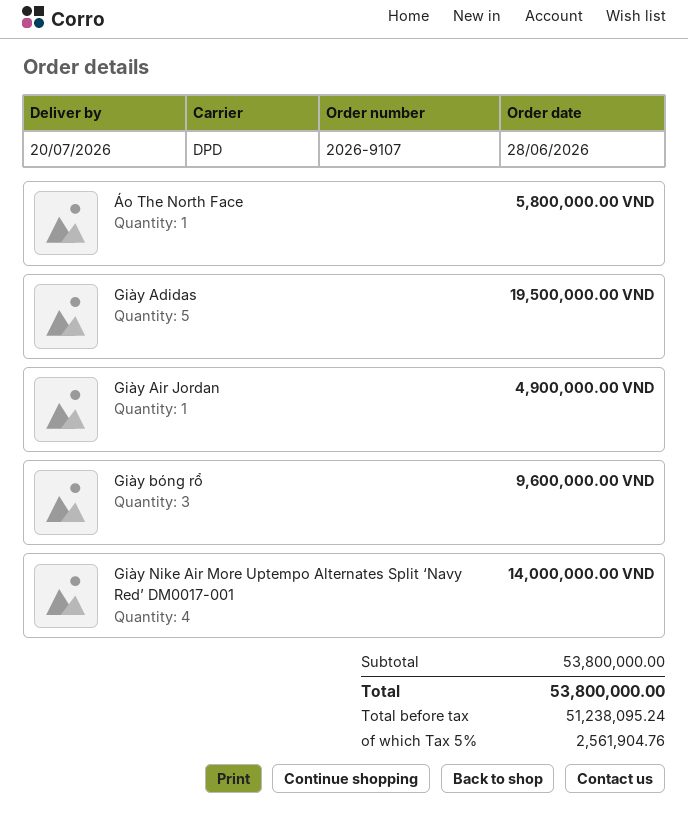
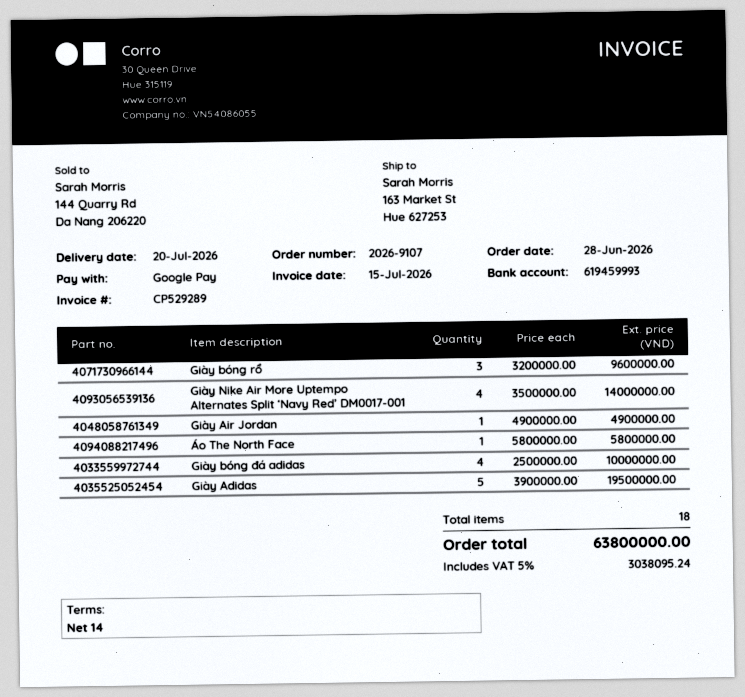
Giày bóng đá adidas: none -> 4 for 10000000.00
tax: 5% = 2561904.76 -> 5% = 3038095.24
total: 53800000.00 -> 63800000.00

